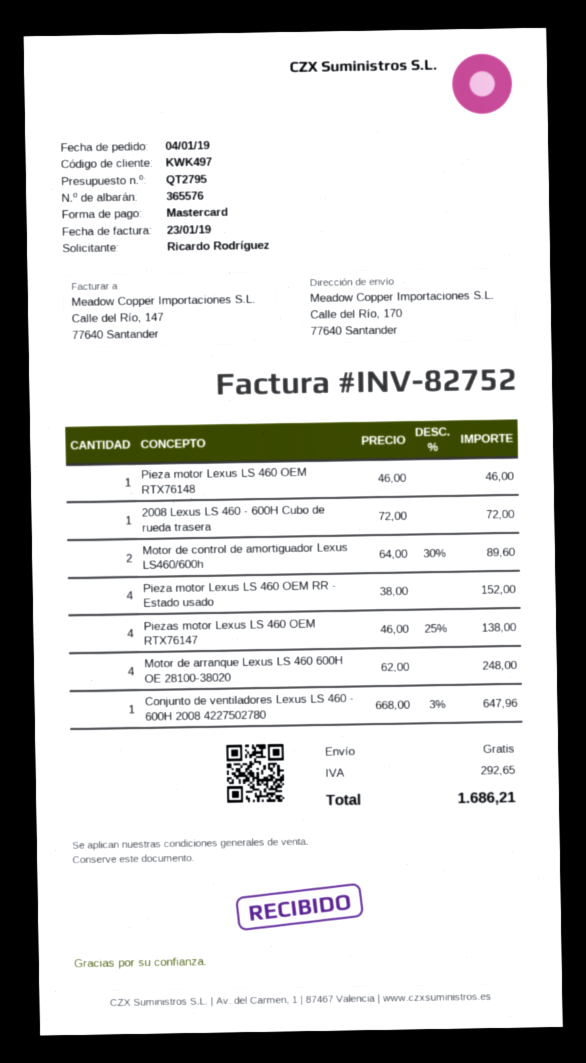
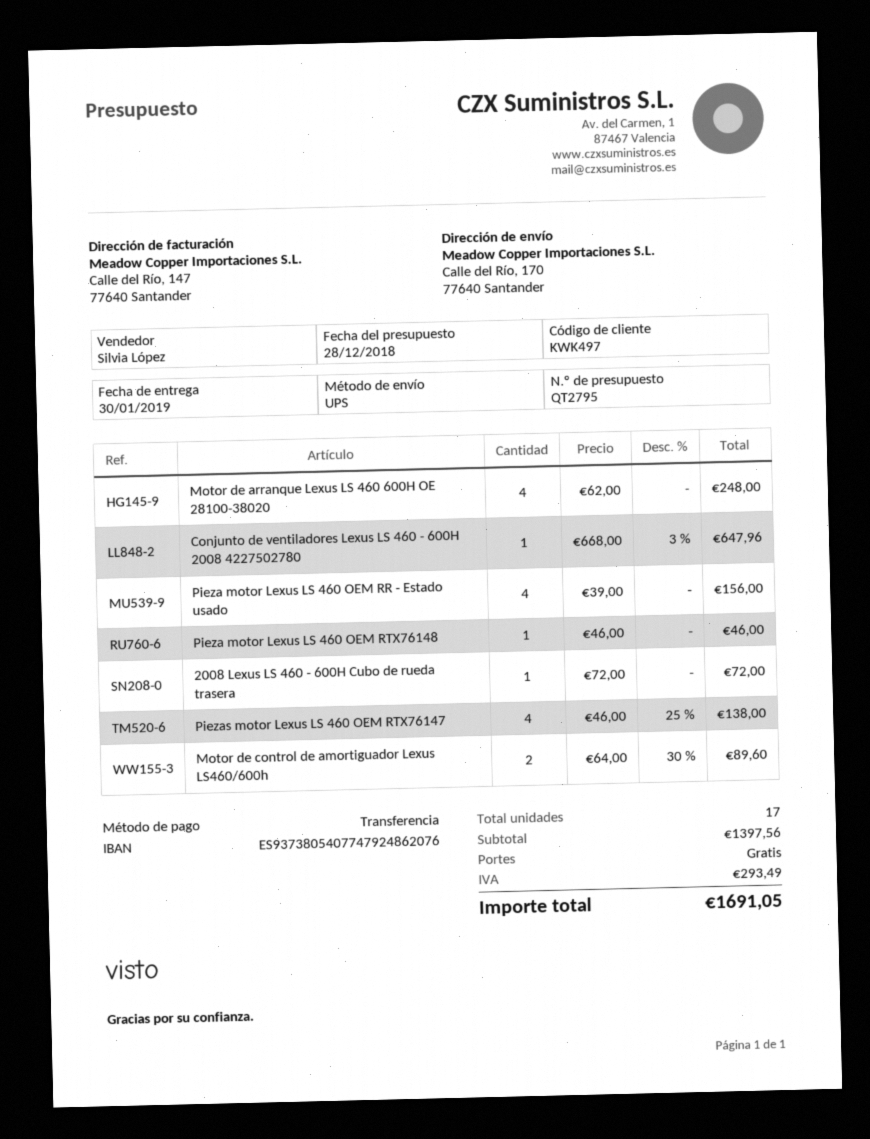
payment method: Mastercard -> bank transfer
Pieza motor Lexus LS 460 OEM RR - Estado usado: 4 x 38.00 = 152.00 -> 4 x 39.00 = 156.00
tax: 292.65 -> 293.49
total: 1686.21 -> 1691.05

